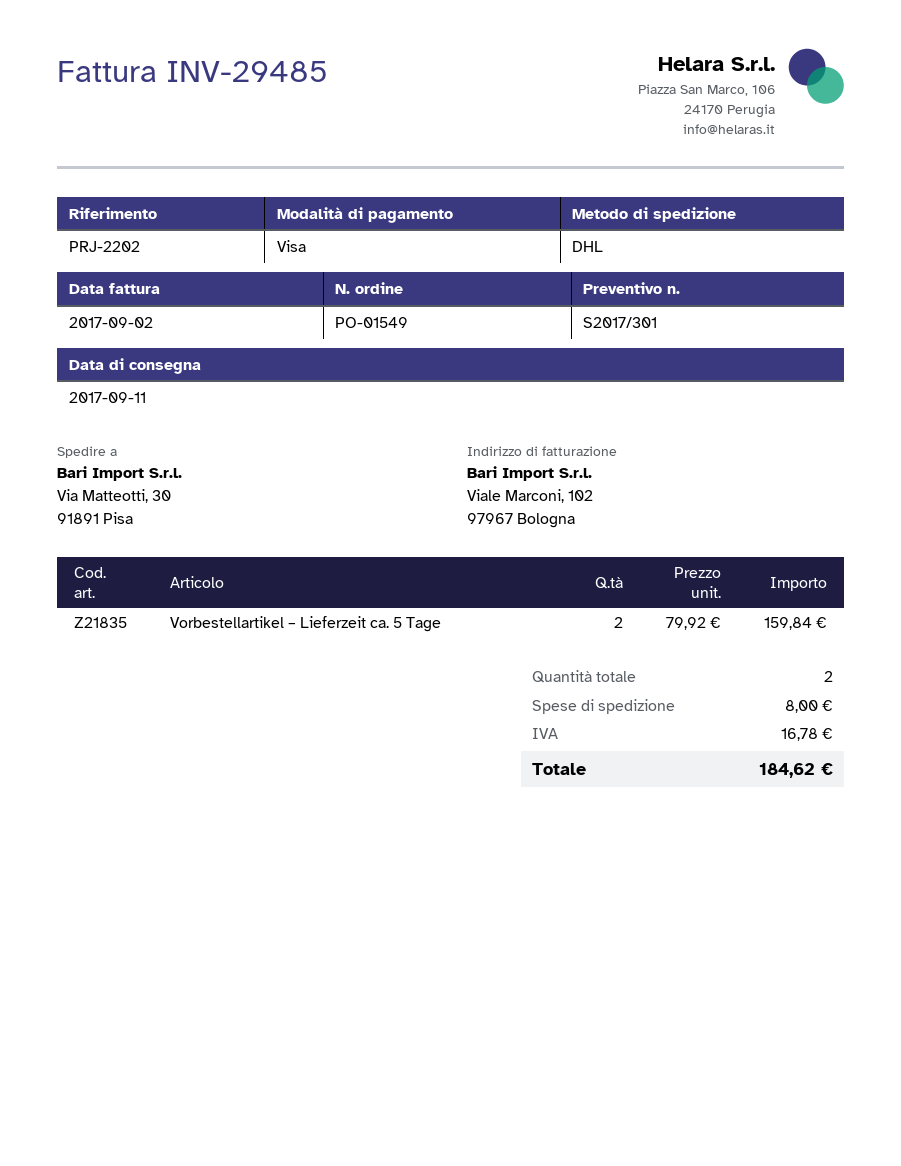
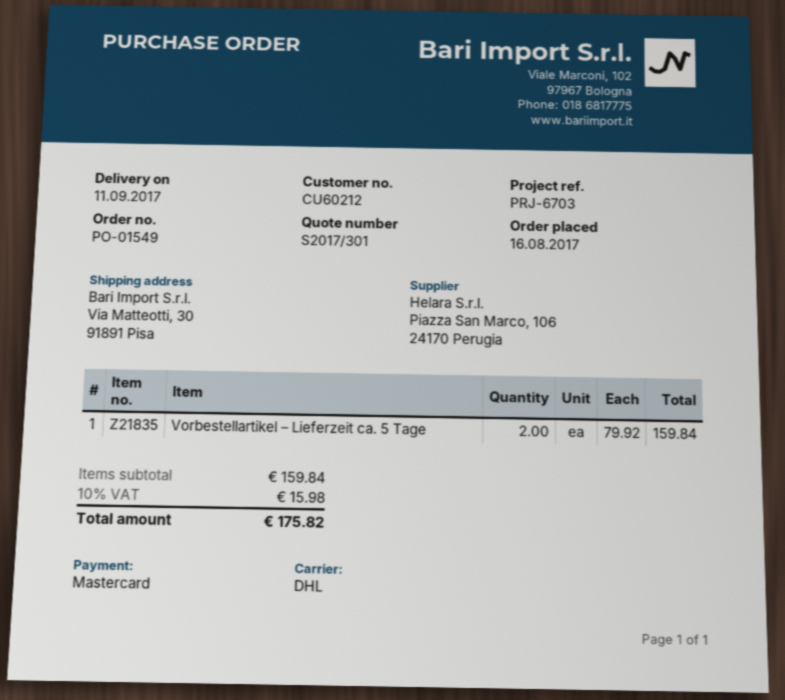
reference: PRJ-2202 -> PRJ-6703
payment method: Visa -> Mastercard
shipping: 8.00 -> none
tax: 16.78 -> 15.98
total: 184.62 -> 175.82

